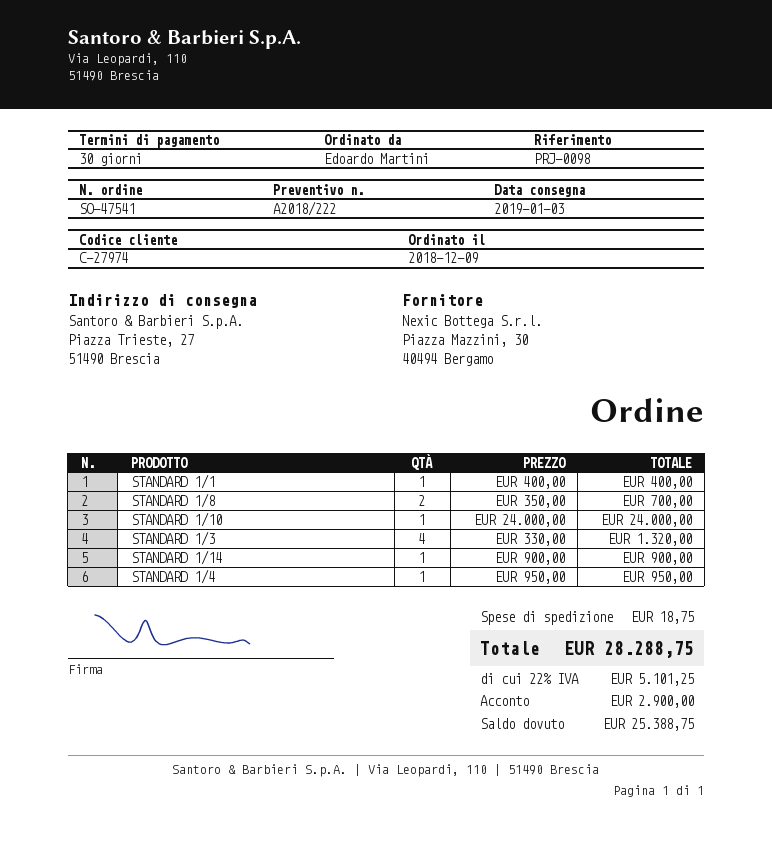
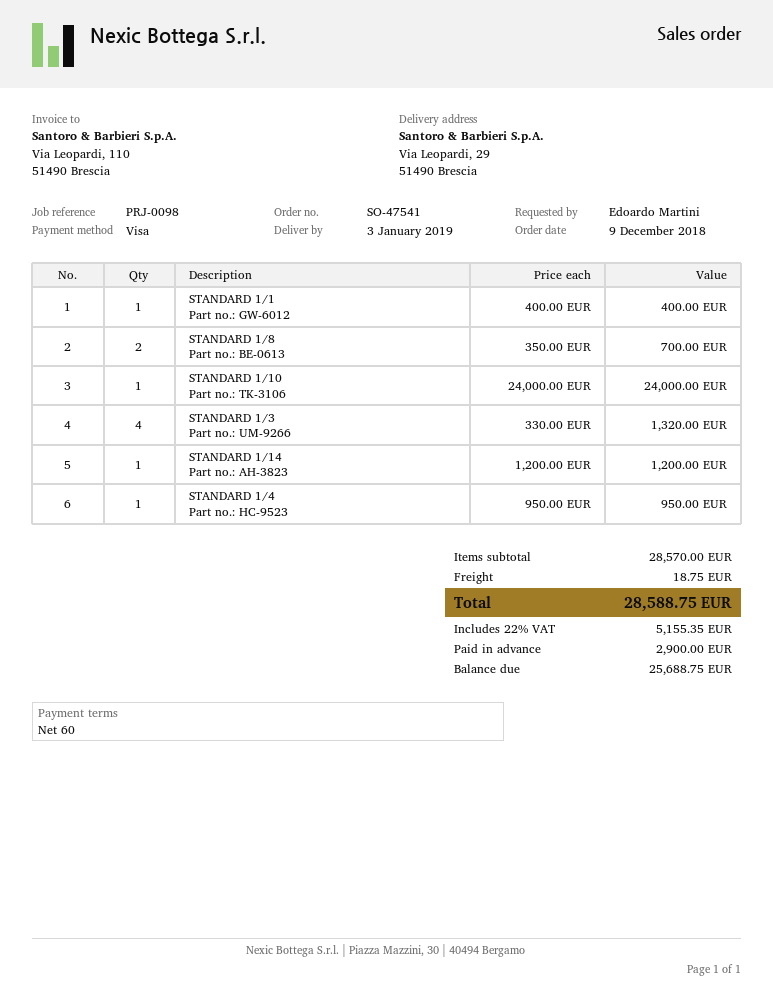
payment terms: 30 days -> 60 days
ship to: Piazza Trieste, 27, 51490 Brescia -> Via Leopardi, 29, 51490 Brescia
STANDARD 1/14: 1 x 900.00 = 900.00 -> 1 x 1200.00 = 1200.00
tax: 22% = 5101.25 -> 22% = 5155.35
total: 28288.75 -> 28588.75
balance: 25388.75 -> 25688.75

